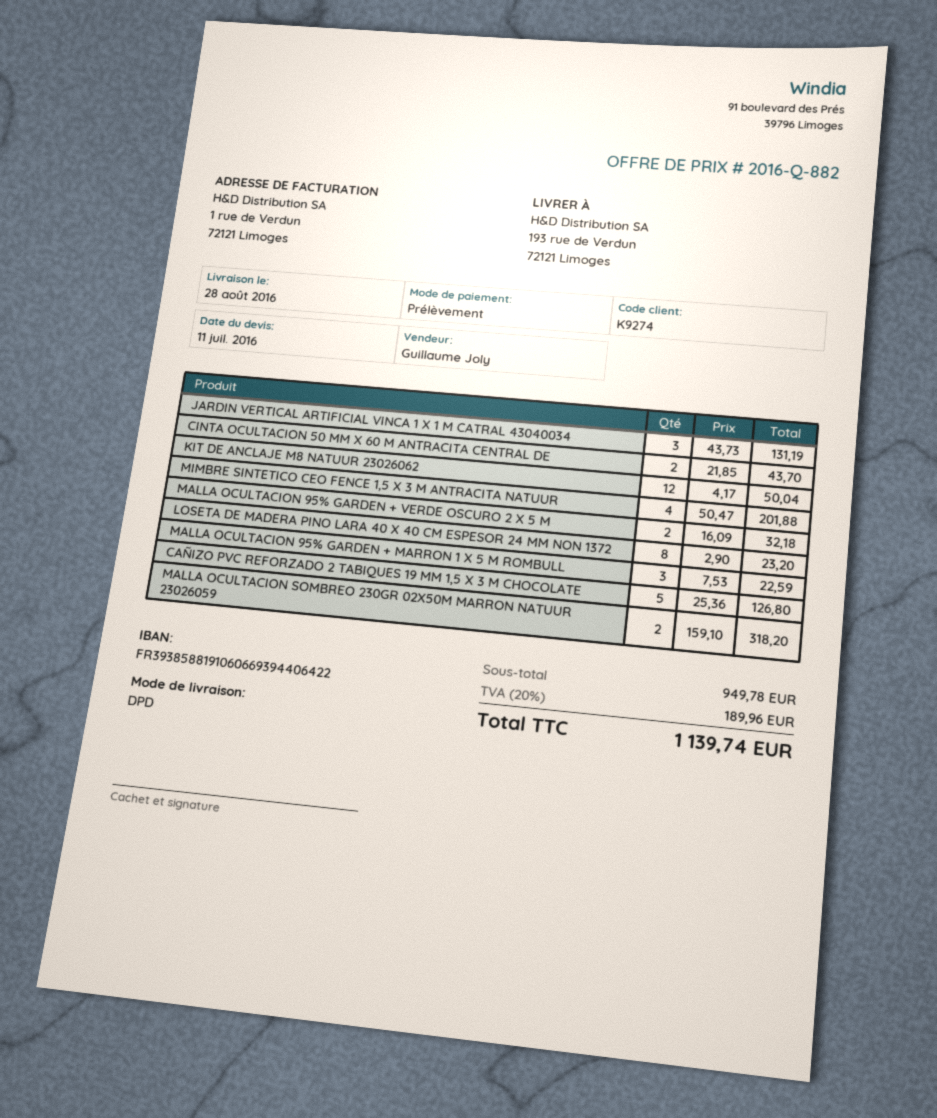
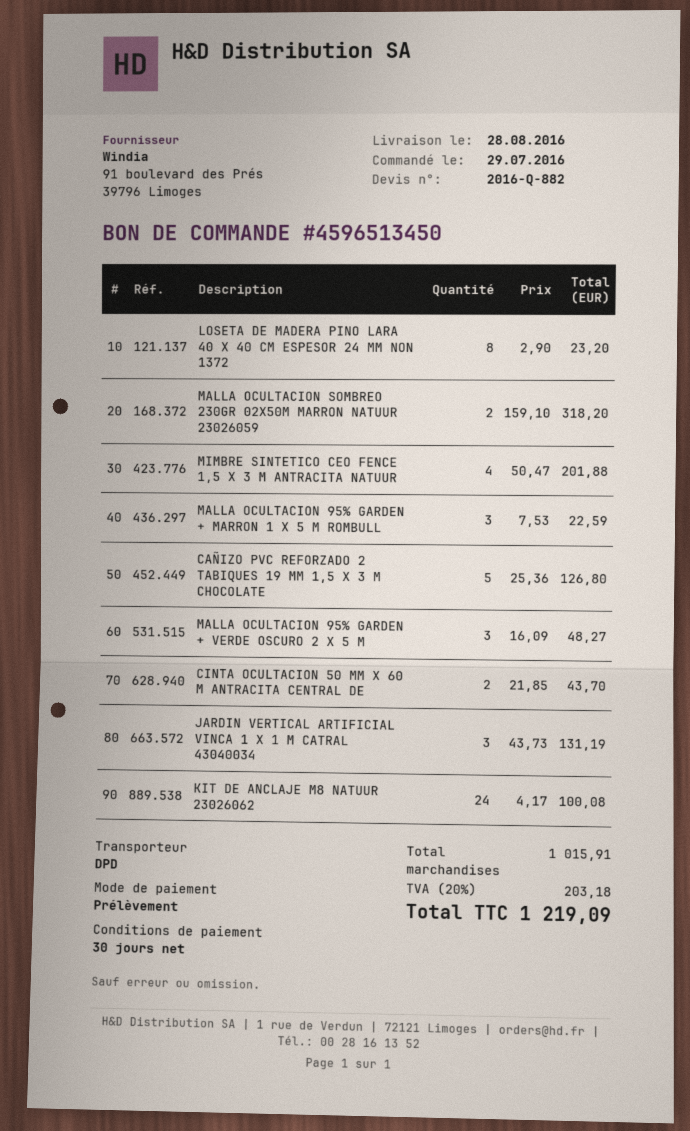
KIT DE ANCLAJE M8 NATUUR 23026062: 12 x 4.17 = 50.04 -> 24 x 4.17 = 100.08
MALLA OCULTACION 95% GARDEN + VERDE OSCURO 2 X 5 M: 2 x 16.09 = 32.18 -> 3 x 16.09 = 48.27
subtotal: 949.78 -> 1015.91
tax: 20% = 189.96 -> 20% = 203.18
total: 1139.74 -> 1219.09

